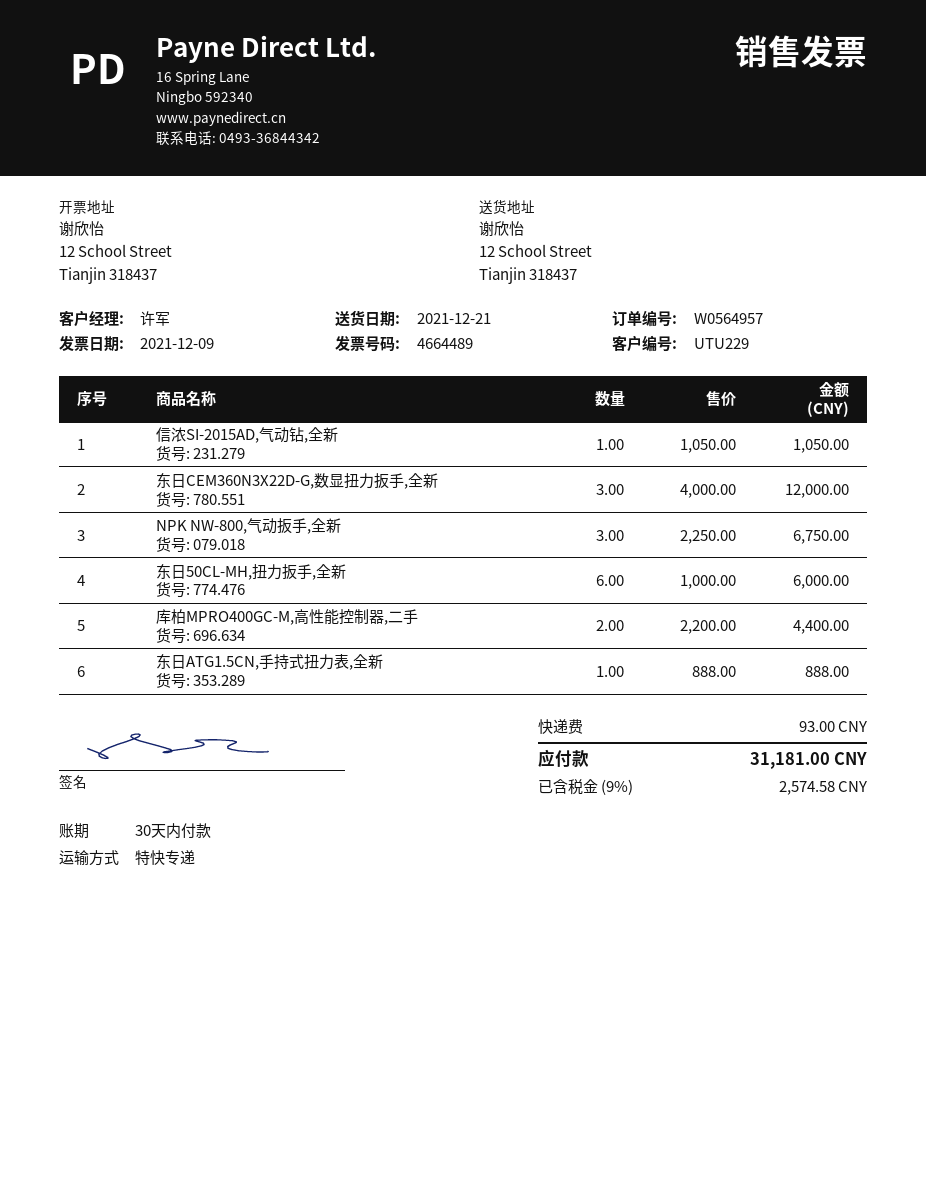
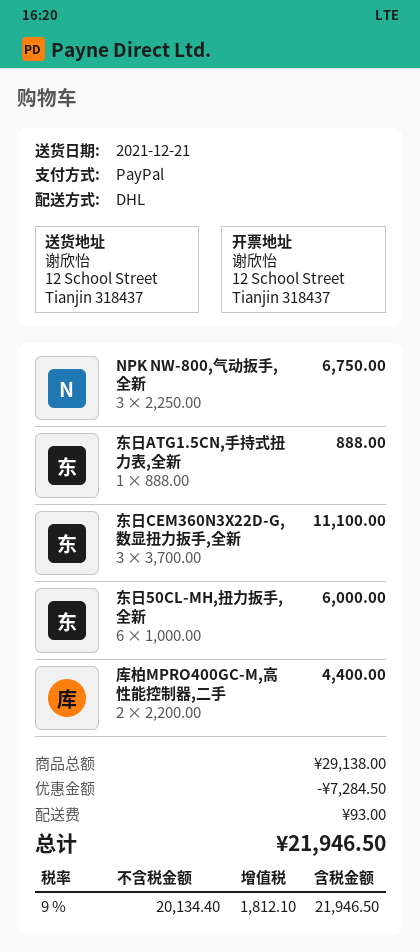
shipping method: express -> DHL
信浓SI-2015AD,气动钻,全新: 1 x 1050.00 = 1050.00 -> none
东日CEM360N3X22D-G,数显扭力扳手,全新: 3 x 4000.00 = 12000.00 -> 3 x 3700.00 = 11100.00
discount: none -> 7284.50
tax: 9% = 2574.58 -> 9% = 1812.10
total: 31181.00 -> 21946.50

